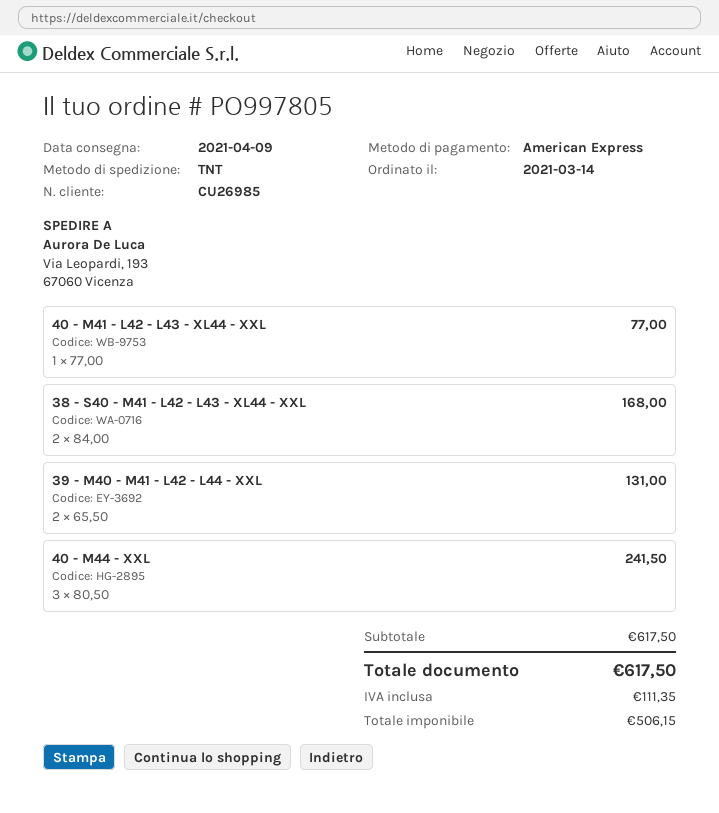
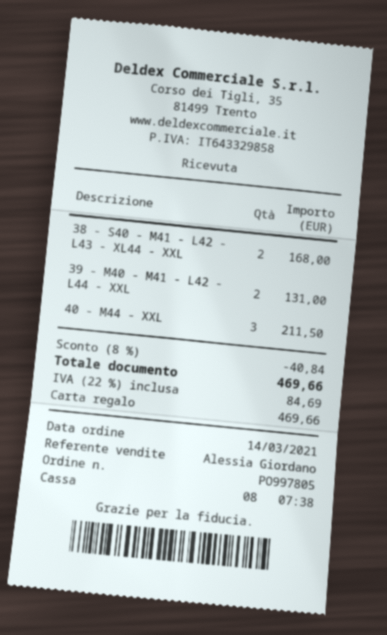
payment method: American Express -> gift card
40 - M41 - L42 - L43 - XL44 - XXL: 1 for 77.00 -> none
40 - M44 - XXL: 3 for 241.50 -> 3 for 211.50
discount: none -> 8% = 40.84
tax: 111.35 -> 84.69
total: 617.50 -> 469.66

